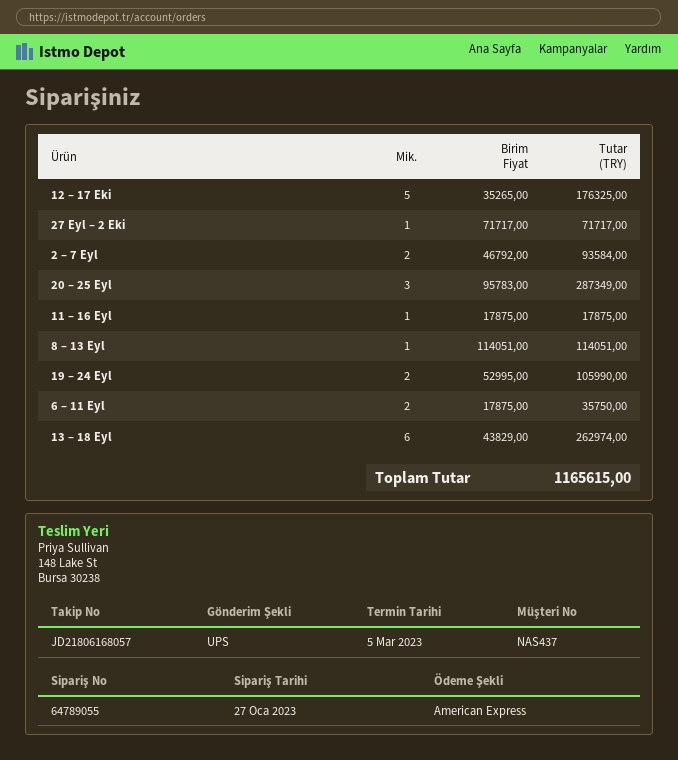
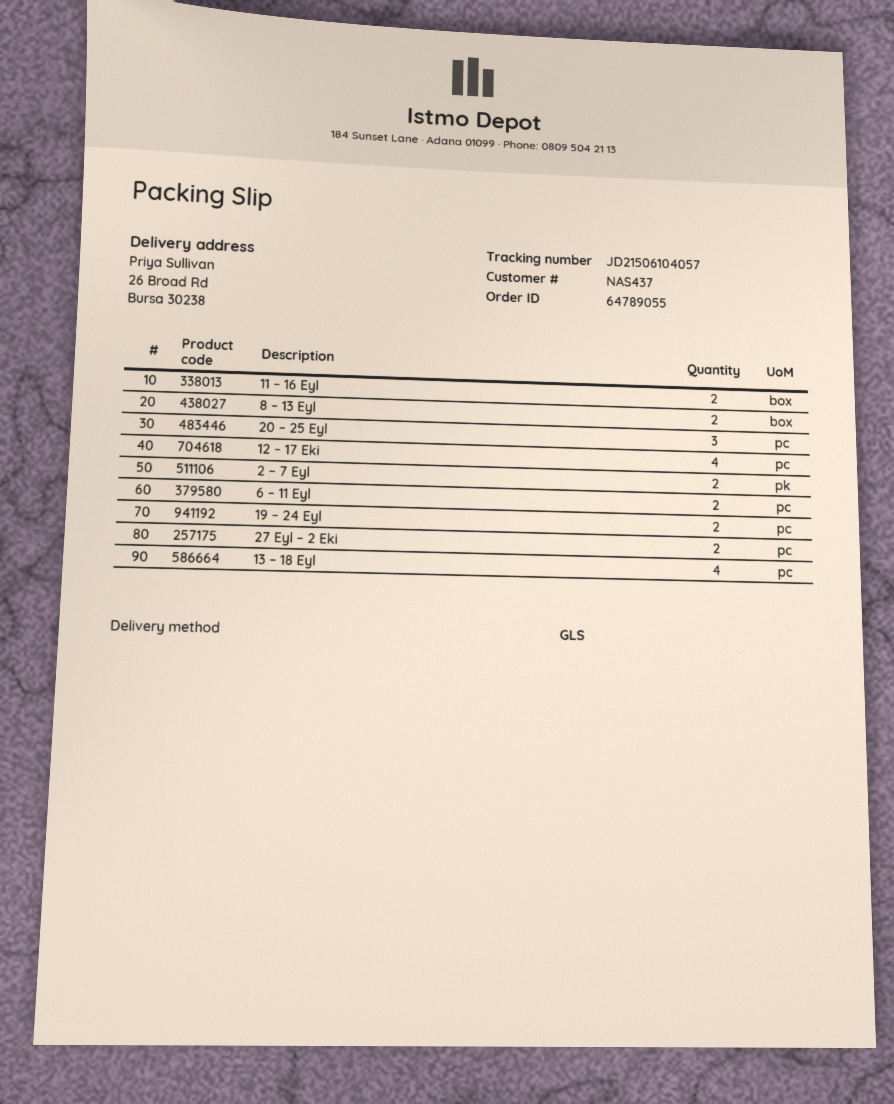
shipping method: UPS -> GLS
tracking number: JD21806168057 -> JD21506104057
ship to: 148 Lake St, Bursa 30238 -> 26 Broad Rd, Bursa 30238
12 – 17 Eki: 5 -> 4
27 Eyl – 2 Eki: 1 -> 2
11 – 16 Eyl: 1 -> 2
8 – 13 Eyl: 1 -> 2
13 – 18 Eyl: 6 -> 4

